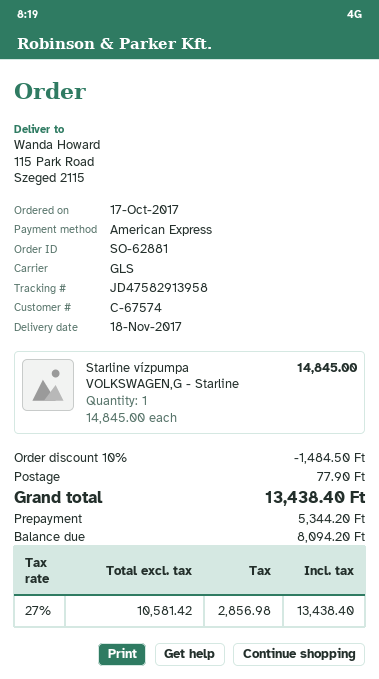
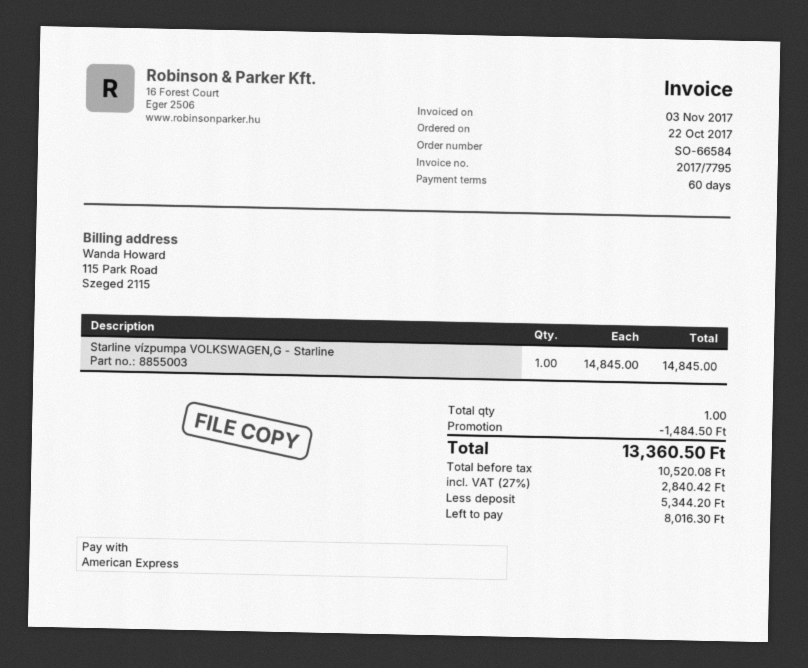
order number: SO-62881 -> SO-66584
order date: 2017-10-17 -> 2017-10-22
shipping: 77.90 -> none
net: 10581.42 -> 10520.08
tax: 27% = 2856.98 -> 27% = 2840.42
total: 13438.40 -> 13360.50
balance: 8094.20 -> 8016.30

